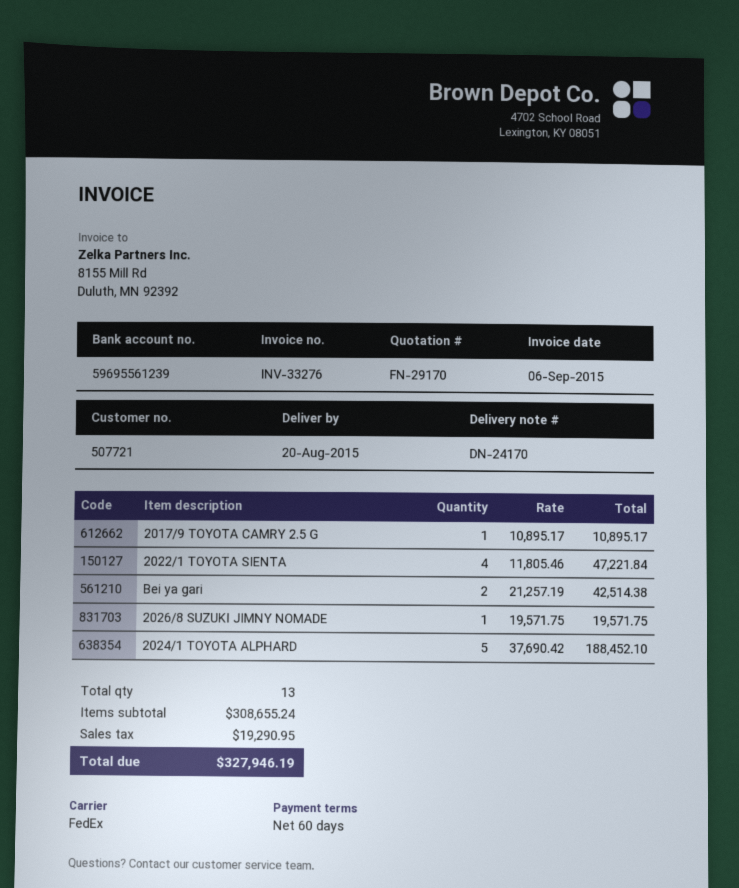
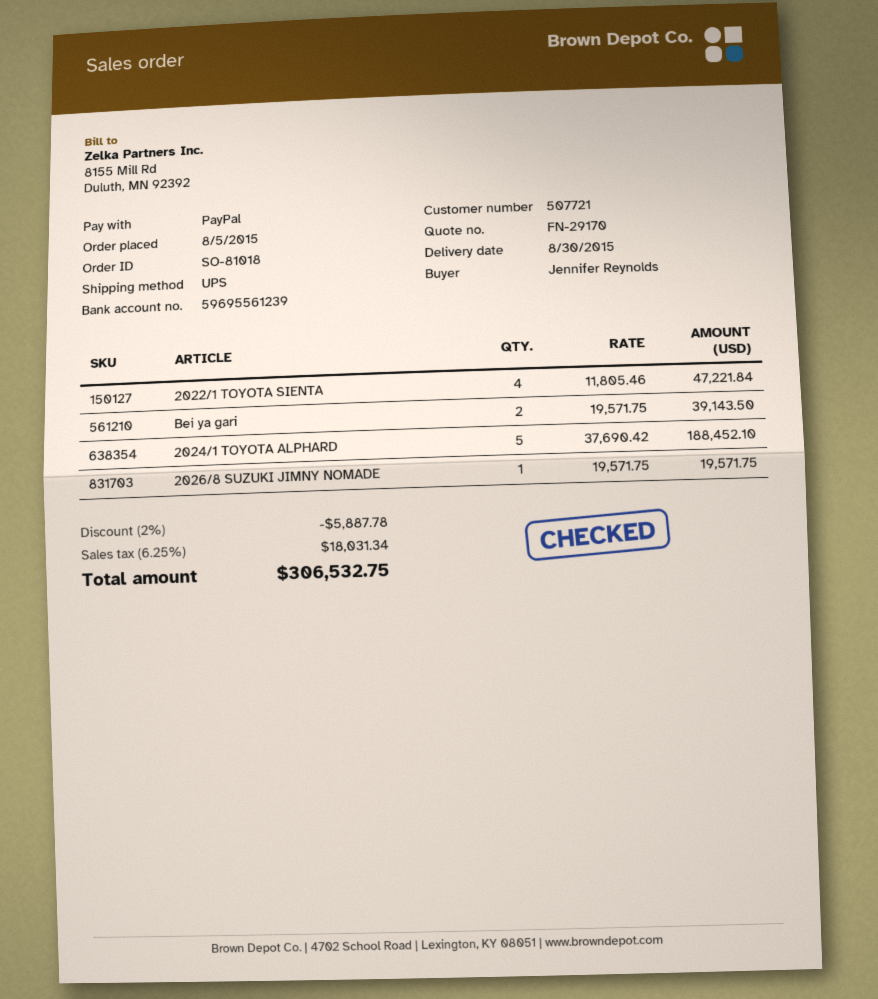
delivery date: 2015-08-20 -> 2015-08-30
shipping method: FedEx -> UPS
2017/9 TOYOTA CAMRY 2.5 G: 1 x 10895.17 = 10895.17 -> none
Bei ya gari: 2 x 21257.19 = 42514.38 -> 2 x 19571.75 = 39143.50
discount: none -> 2% = 5887.78
tax: 19290.95 -> 18031.34
total: 327946.19 -> 306532.75

